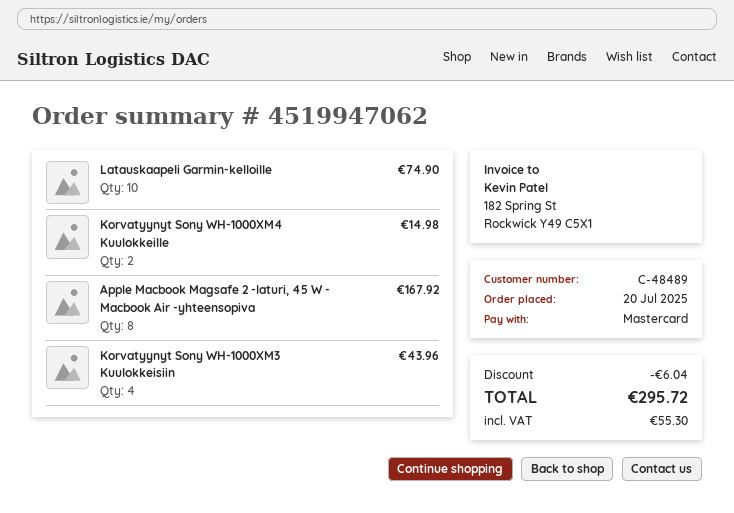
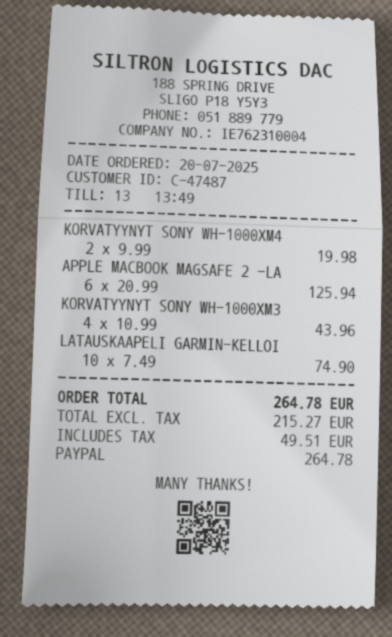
customer number: C-48489 -> C-47487
payment method: Mastercard -> PayPal
Korvatyynyt Sony WH-1000XM4 Kuulokkeille: 2 for 14.98 -> 2 for 19.98
Apple Macbook Magsafe 2 -laturi, 45 W - Macbook Air -yhteensopiva: 8 for 167.92 -> 6 for 125.94
discount: 6.04 -> none
tax: 55.30 -> 49.51
total: 295.72 -> 264.78

